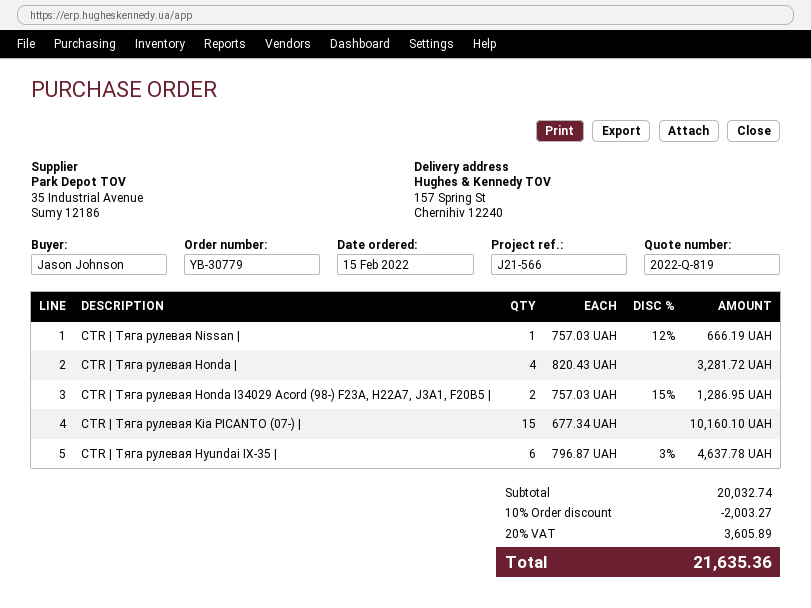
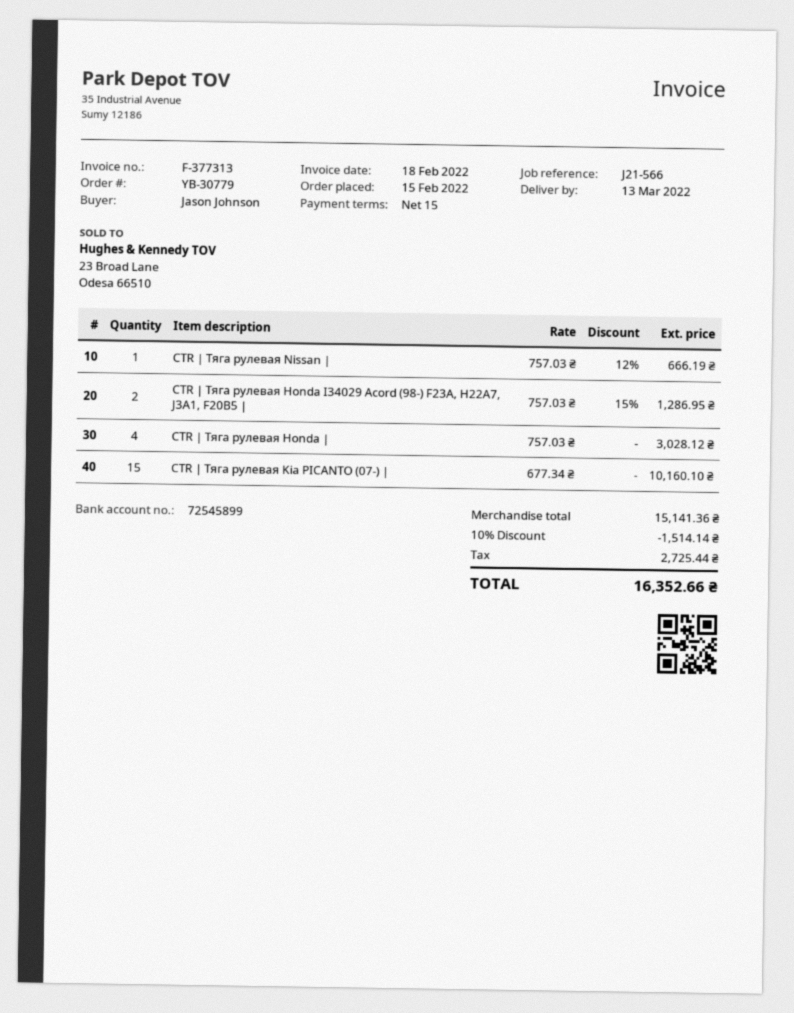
CTR | Тяга рулевая Honda |: 4 x 820.43 = 3281.72 -> 4 x 757.03 = 3028.12
CTR | Тяга рулевая Hyundai IX-35 |: 6 x 796.87 - 3% = 4637.78 -> none
subtotal: 20032.74 -> 15141.36
discount: 10% = 2003.27 -> 10% = 1514.14
tax: 3605.89 -> 2725.44
total: 21635.36 -> 16352.66

